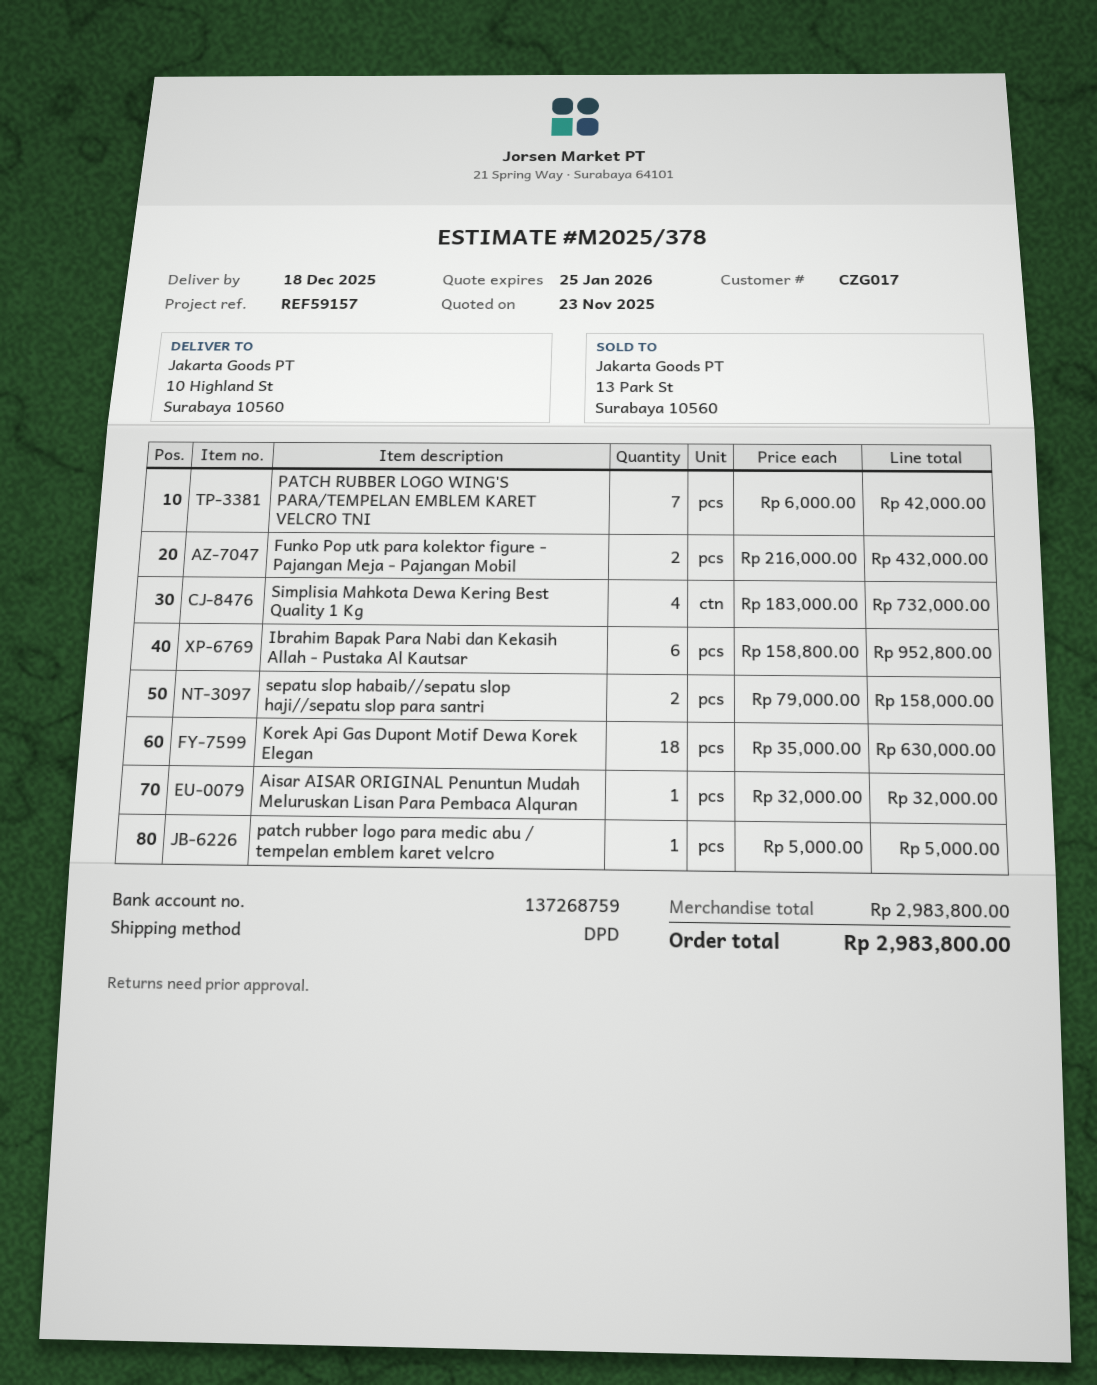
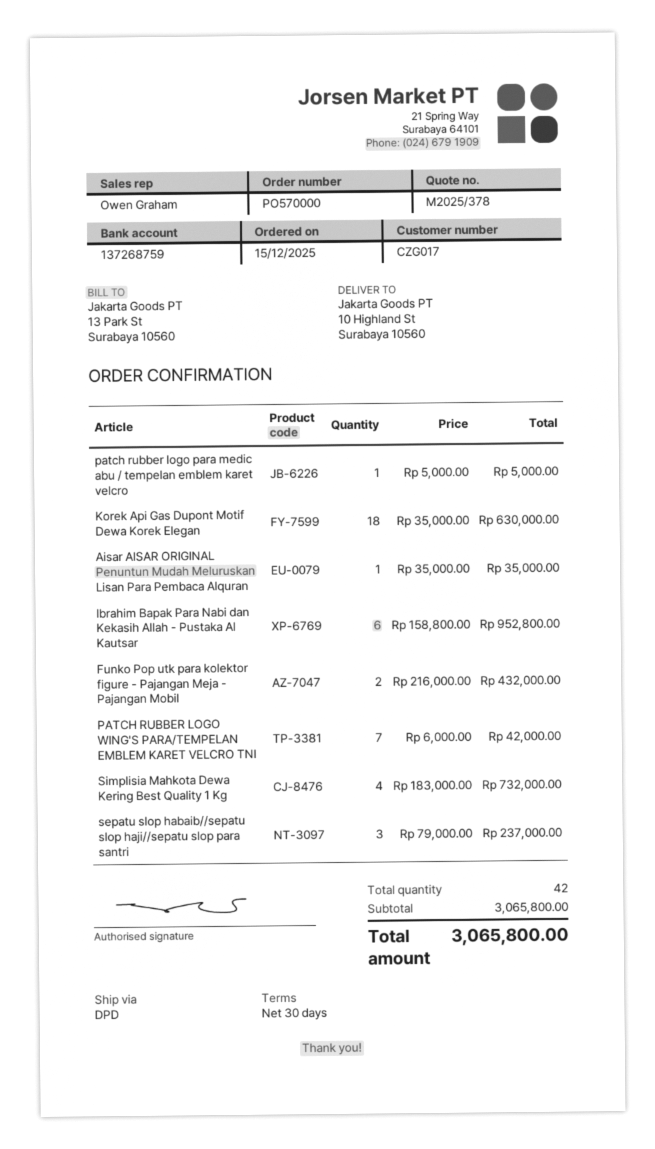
sepatu slop habaib//sepatu slop haji//sepatu slop para santri: 2 x 79000.00 = 158000.00 -> 3 x 79000.00 = 237000.00
Aisar AISAR ORIGINAL Penuntun Mudah Meluruskan Lisan Para Pembaca Alquran: 1 x 32000.00 = 32000.00 -> 1 x 35000.00 = 35000.00
subtotal: 2983800.00 -> 3065800.00
total: 2983800.00 -> 3065800.00

